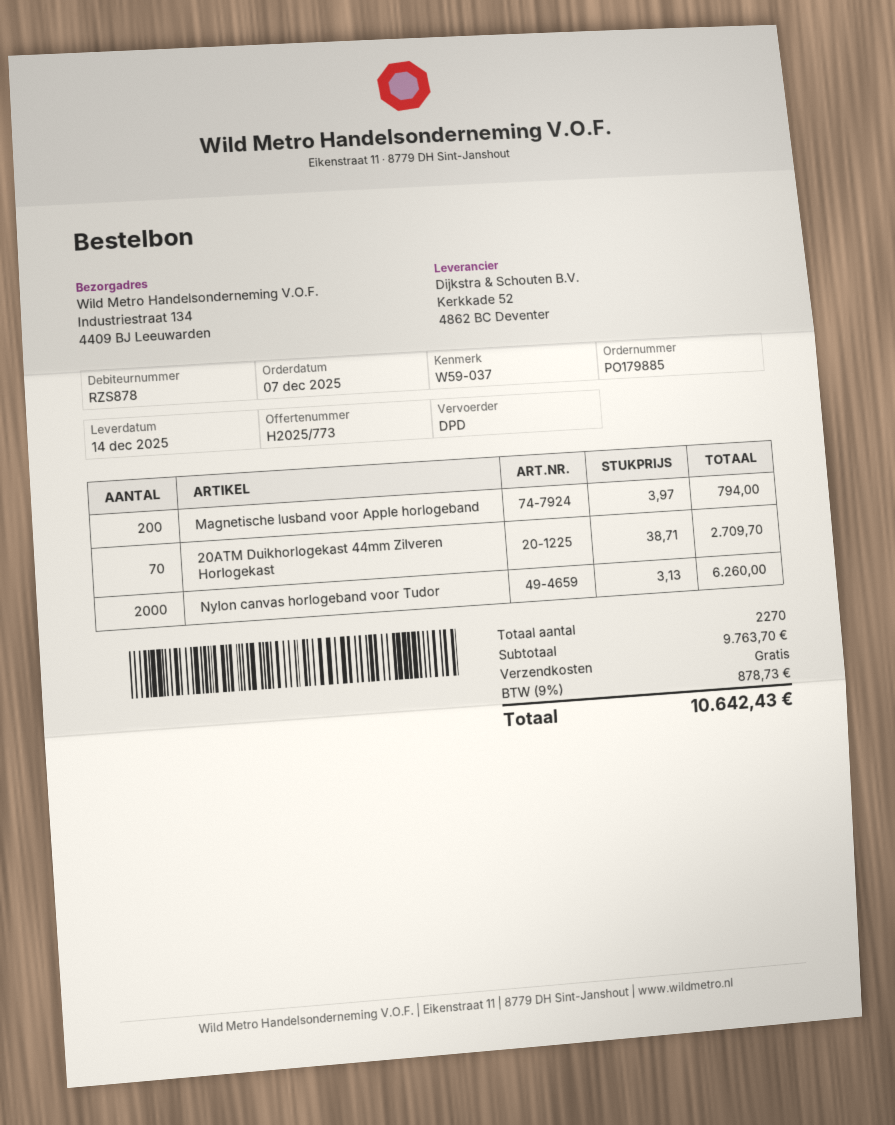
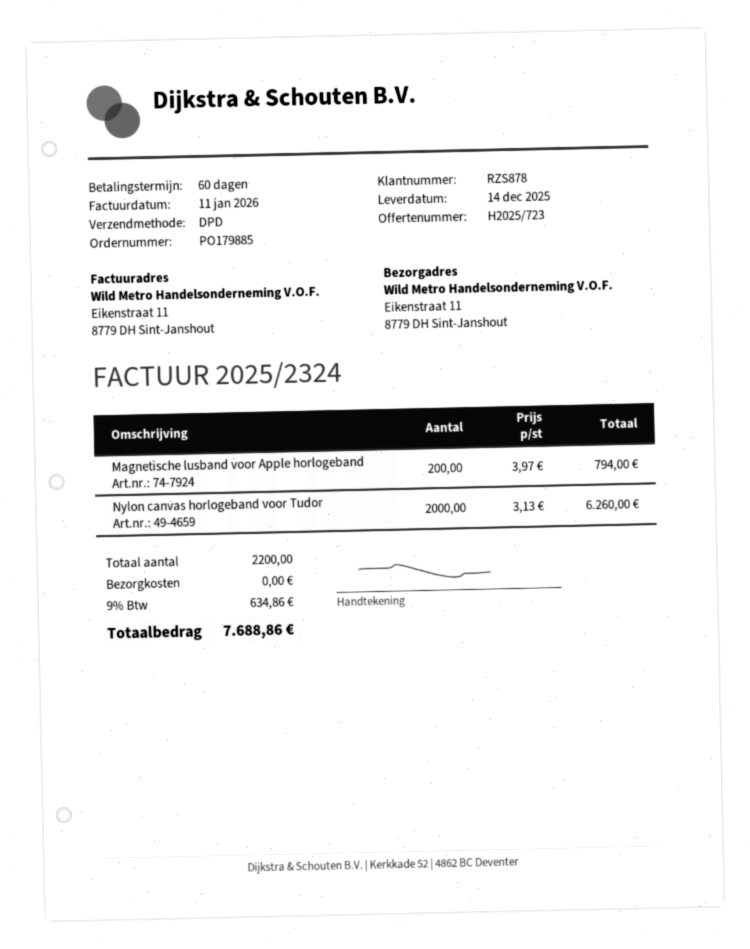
quote number: H2025/773 -> H2025/723
ship to: Industriestraat 134, 4409 BJ Leeuwarden -> Eikenstraat 11, 8779 DH Sint-Janshout
20ATM Duikhorlogekast 44mm Zilveren Horlogekast: 70 x 38.71 = 2709.70 -> none
total quantity: 2270 -> 2200
tax: 9% = 878.73 -> 9% = 634.86
total: 10642.43 -> 7688.86

